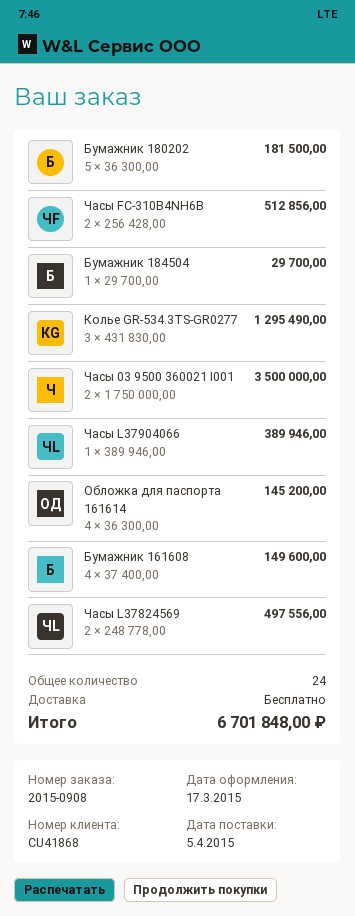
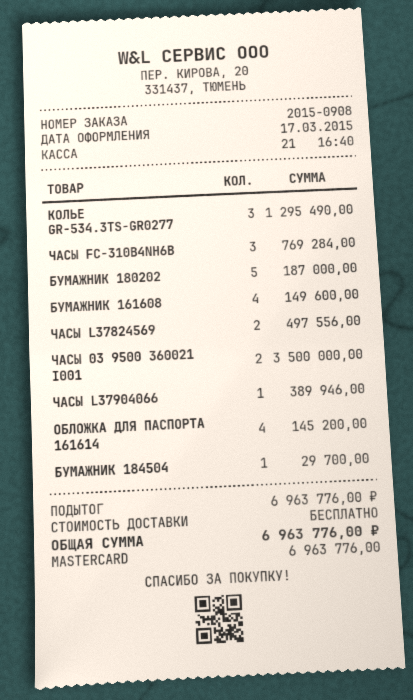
Бумажник 180202: 5 for 181500.00 -> 5 for 187000.00
Часы FC-310B4NH6B: 2 for 512856.00 -> 3 for 769284.00
total: 6701848.00 -> 6963776.00

